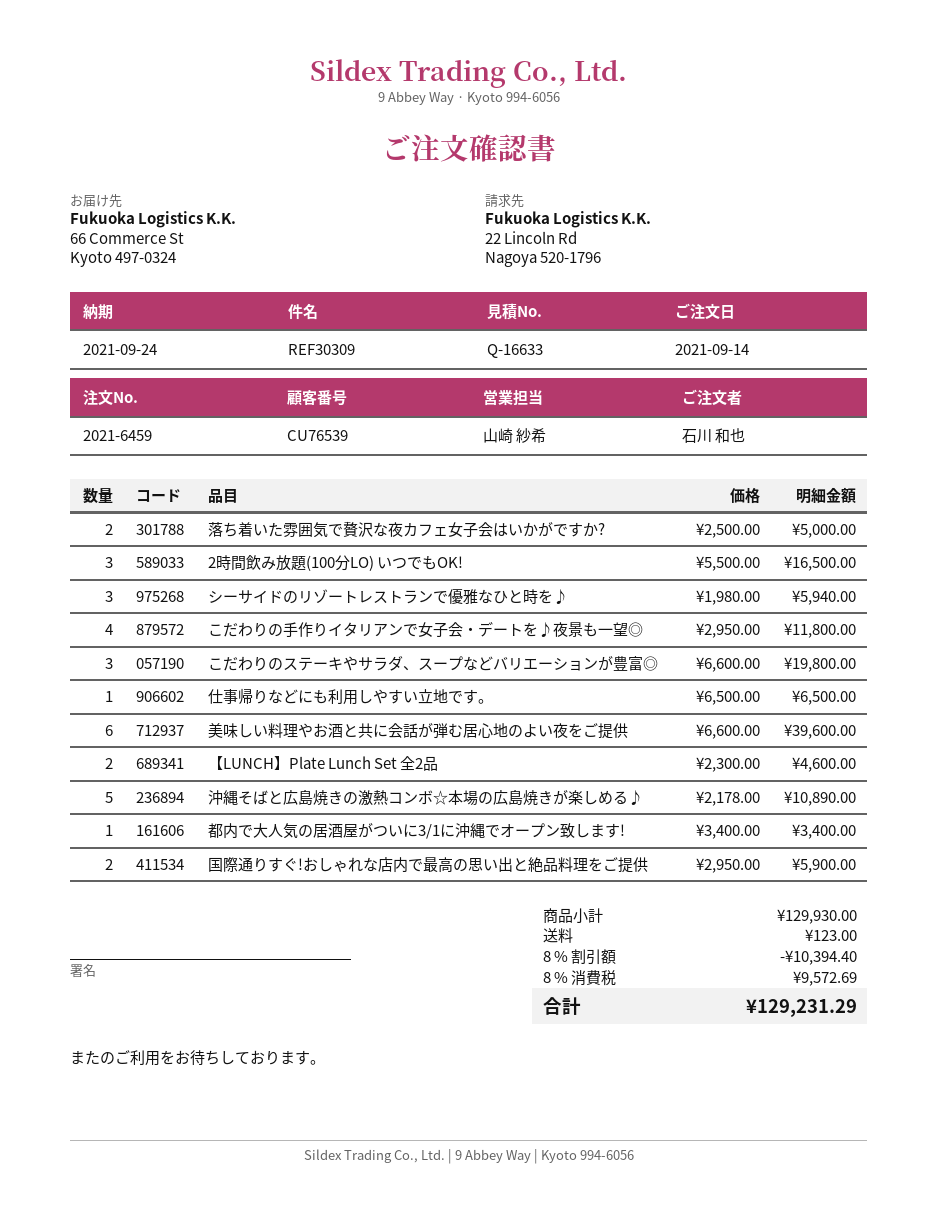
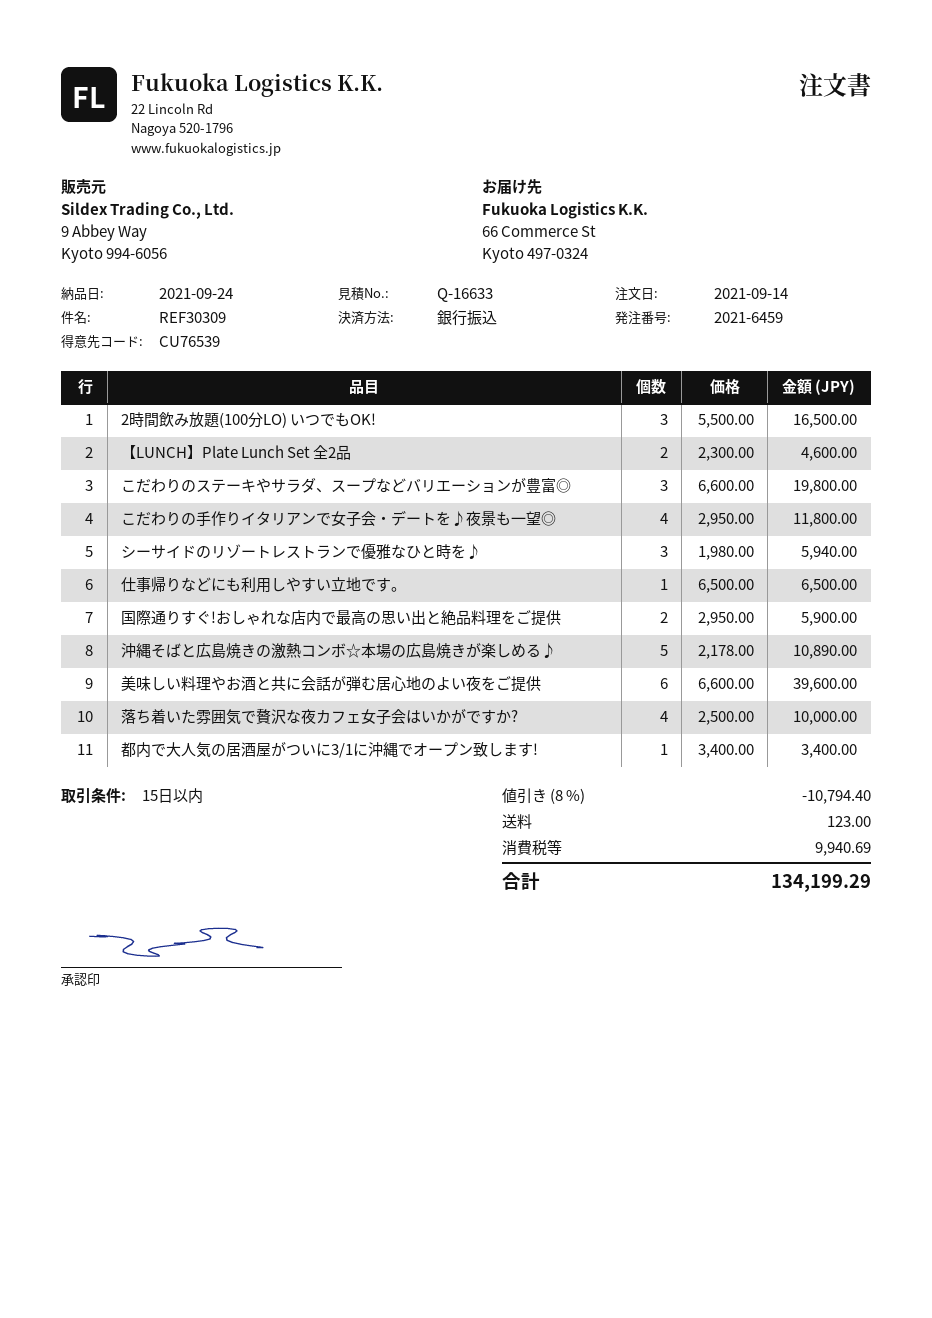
落ち着いた雰囲気で贅沢な夜カフェ女子会はいかがですか?: 2 x 2500.00 = 5000.00 -> 4 x 2500.00 = 10000.00
discount: 8% = 10394.40 -> 8% = 10794.40
tax: 9572.69 -> 9940.69
total: 129231.29 -> 134199.29

